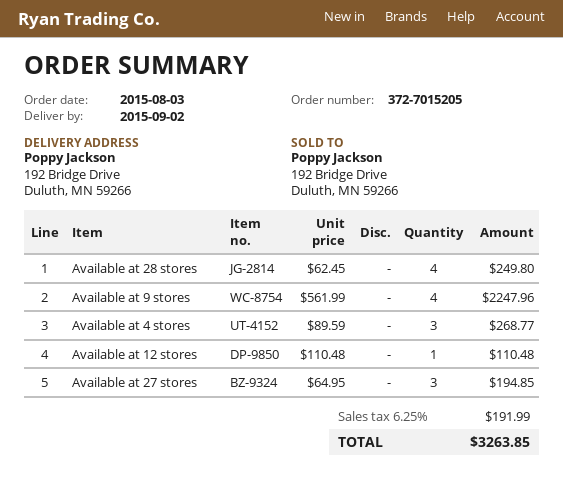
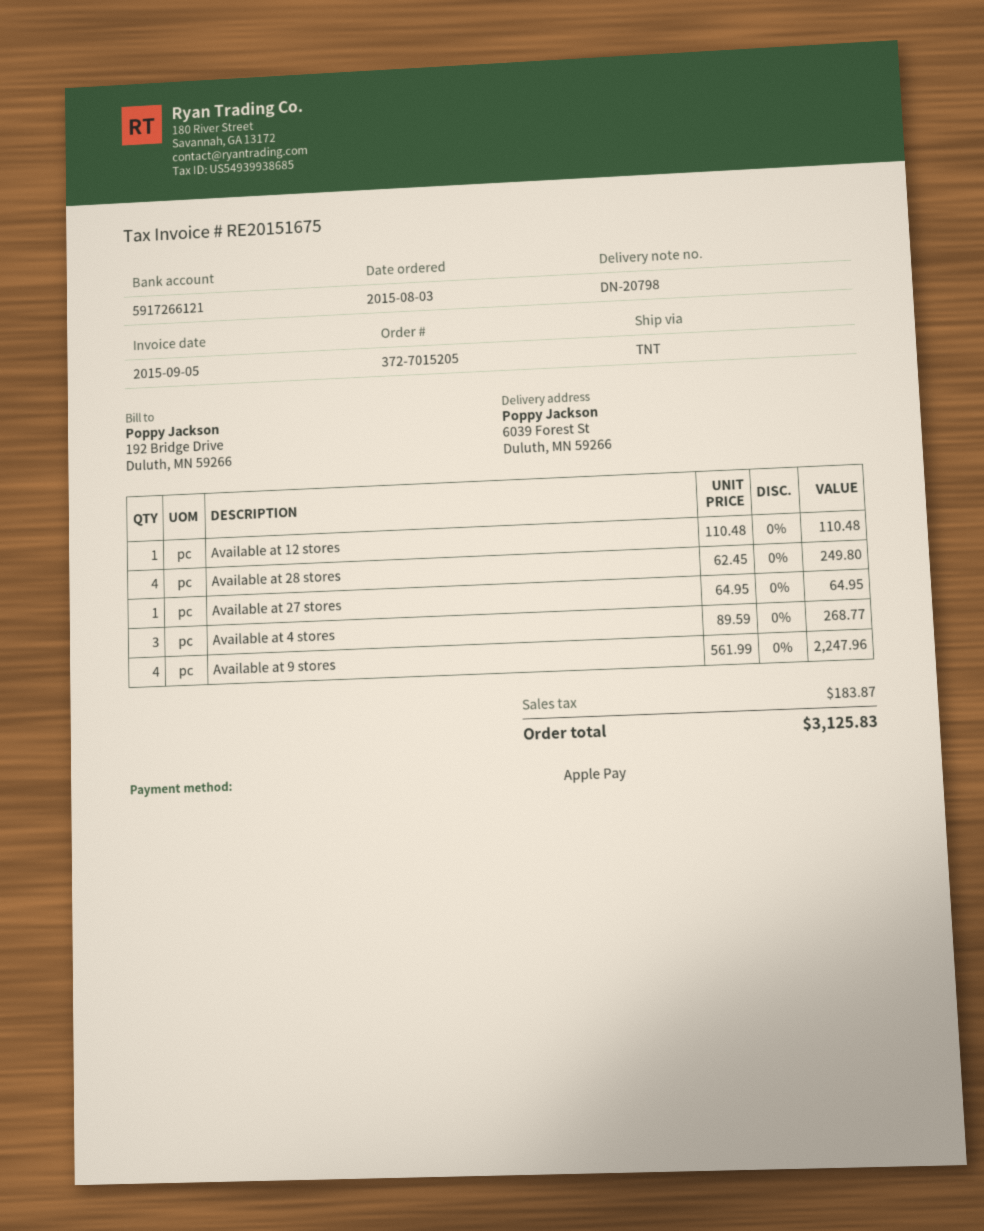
ship to: 192 Bridge Drive, Duluth, MN 59266 -> 6039 Forest St, Duluth, MN 59266
Available at 27 stores: 3 x 64.95 = 194.85 -> 1 x 64.95 = 64.95
tax: 191.99 -> 183.87
total: 3263.85 -> 3125.83

